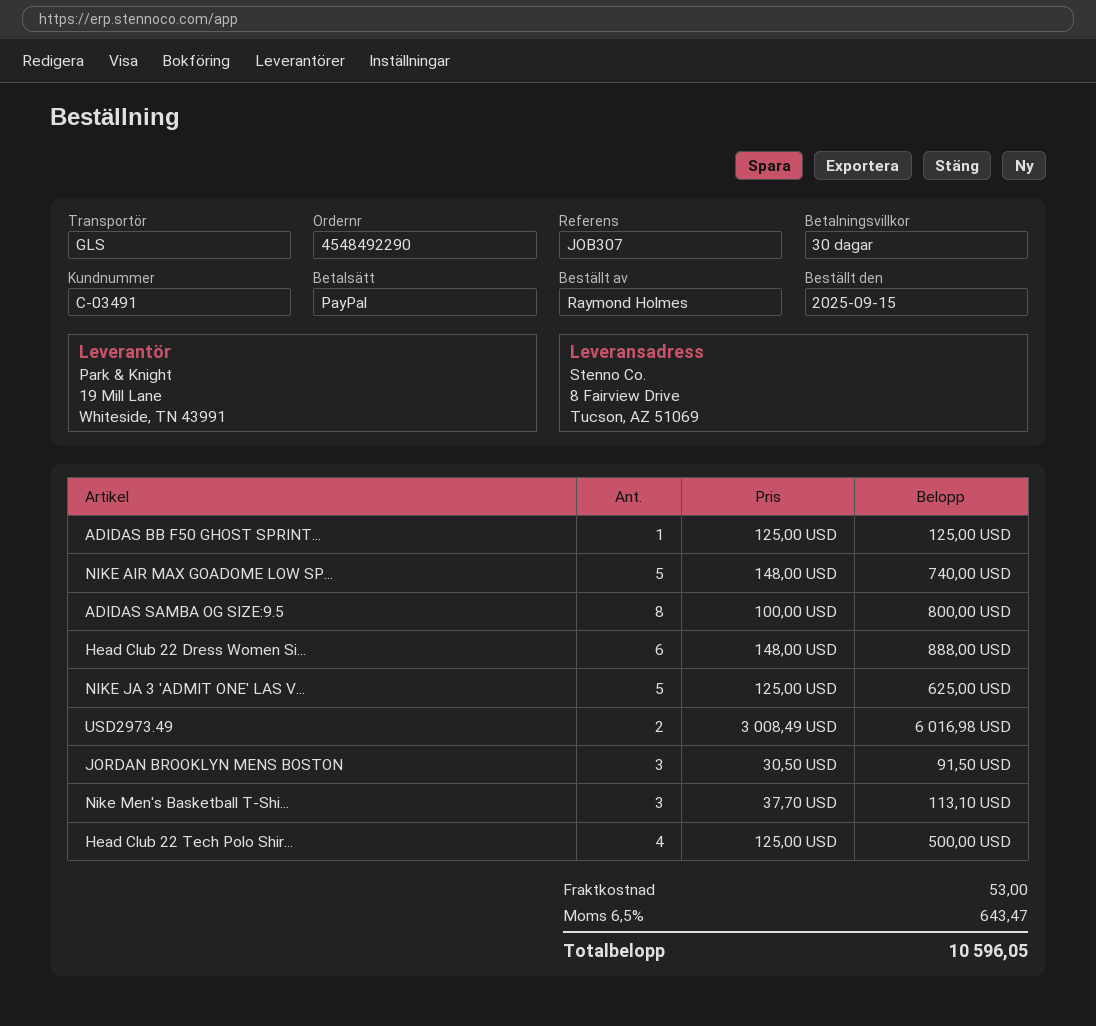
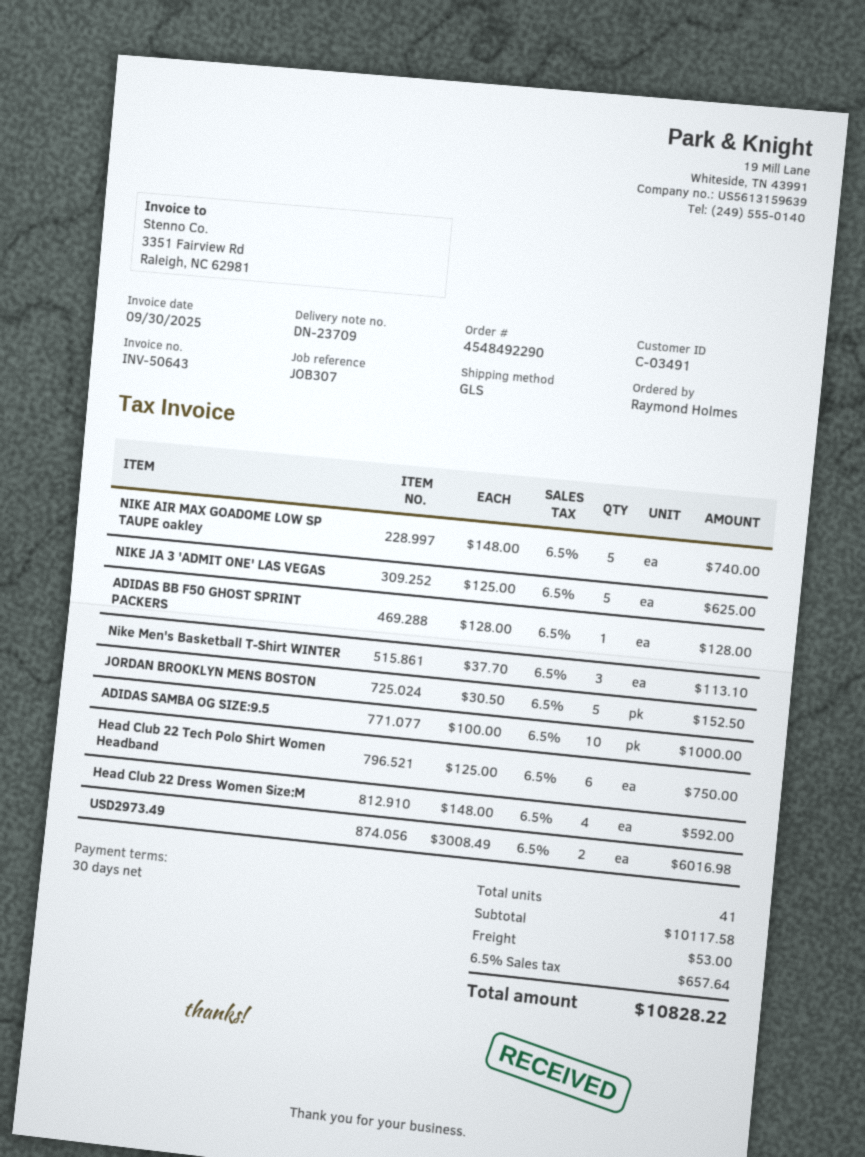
ADIDAS BB F50 GHOST SPRINT...: 1 x 125.00 = 125.00 -> 1 x 128.00 = 128.00
ADIDAS SAMBA OG SIZE:9.5: 8 x 100.00 = 800.00 -> 10 x 100.00 = 1000.00
Head Club 22 Dress Women Si...: 6 x 148.00 = 888.00 -> 4 x 148.00 = 592.00
JORDAN BROOKLYN MENS BOSTON: 3 x 30.50 = 91.50 -> 5 x 30.50 = 152.50
Head Club 22 Tech Polo Shir...: 4 x 125.00 = 500.00 -> 6 x 125.00 = 750.00
tax: 6.5% = 643.47 -> 6.5% = 657.64
total: 10596.05 -> 10828.22

